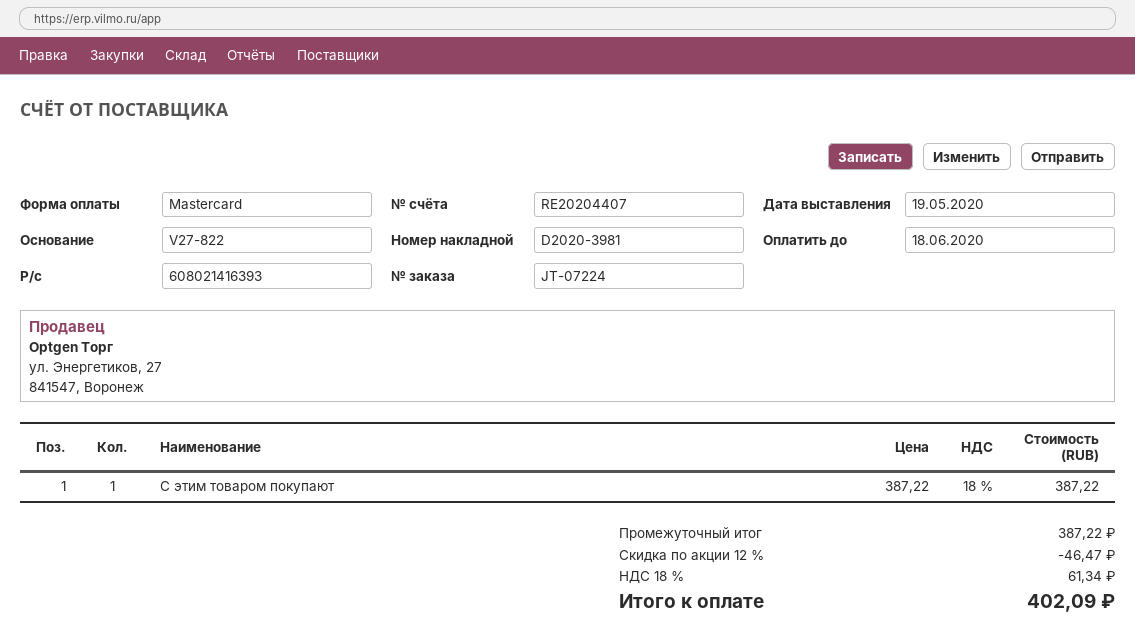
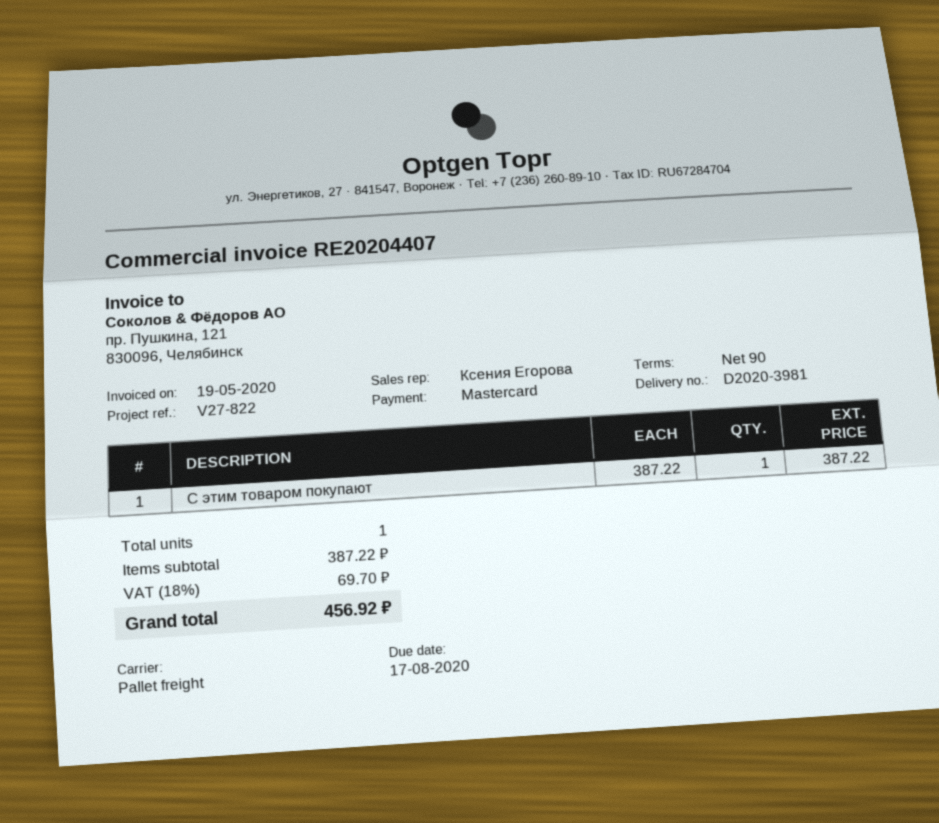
due date: 2020-06-18 -> 2020-08-17
discount: 12% = 46.47 -> none
tax: 18% = 61.34 -> 18% = 69.70
total: 402.09 -> 456.92

